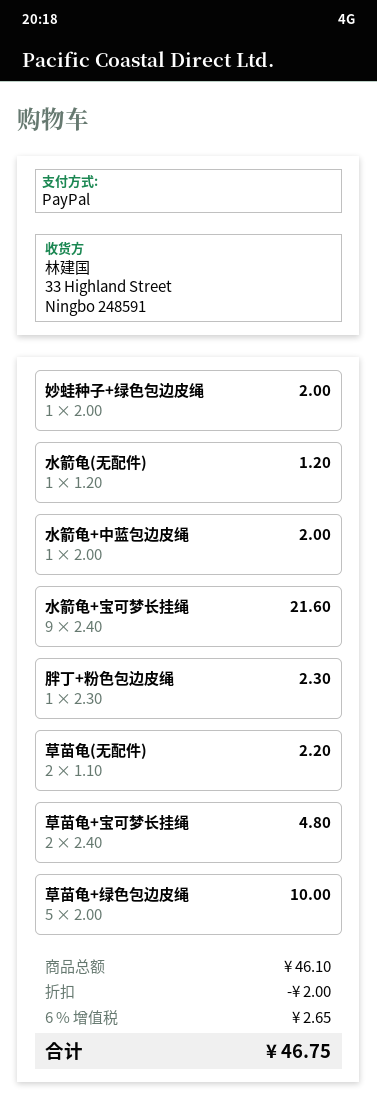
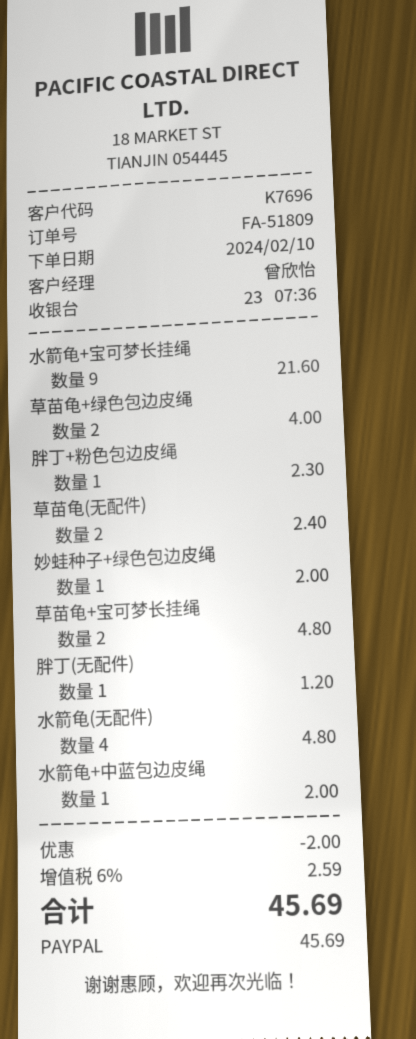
水箭龟(无配件): 1 for 1.20 -> 4 for 4.80
草苗龟(无配件): 2 for 2.20 -> 2 for 2.40
草苗龟+绿色包边皮绳: 5 for 10.00 -> 2 for 4.00
胖丁(无配件): none -> 1 for 1.20
tax: 6% = 2.65 -> 6% = 2.59
total: 46.75 -> 45.69

